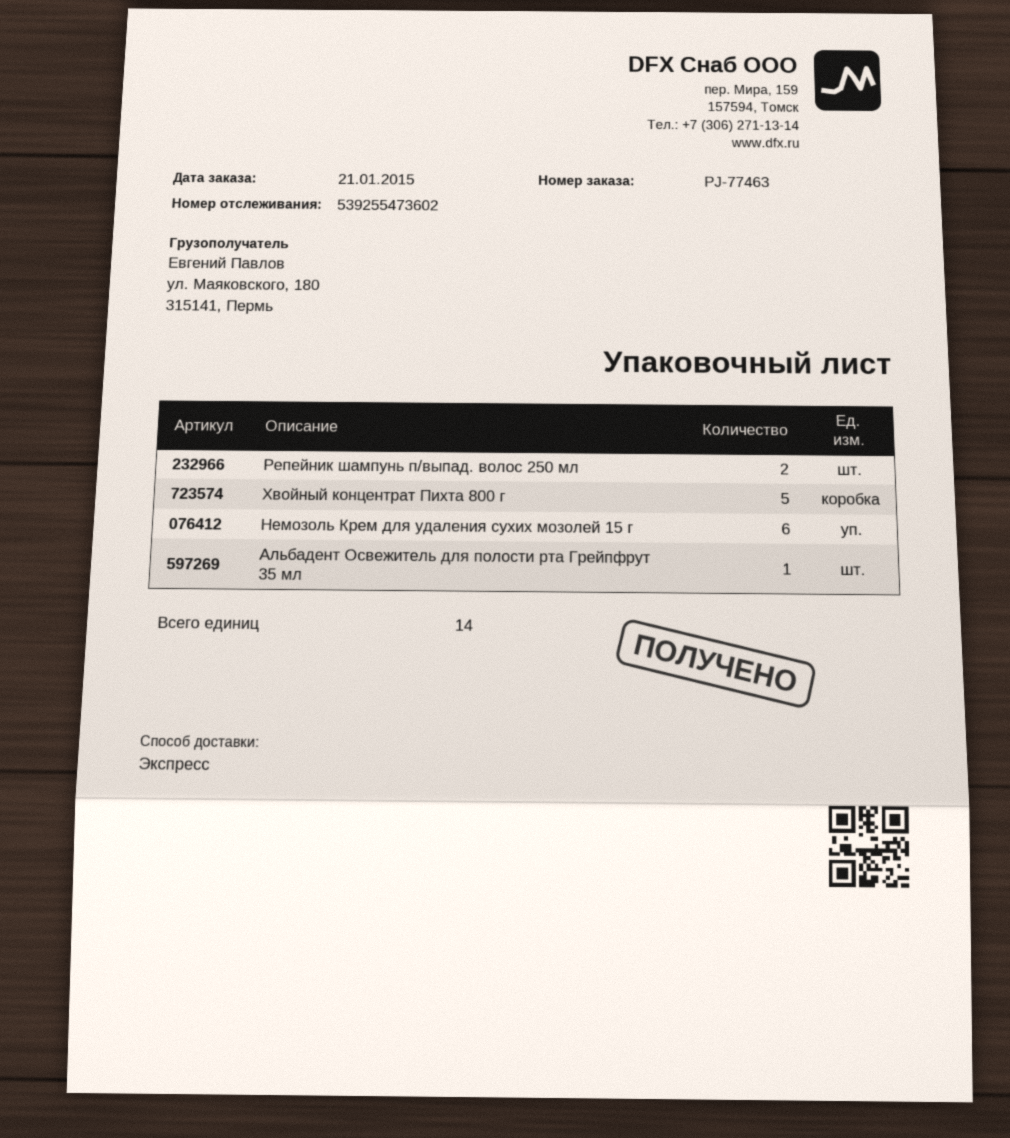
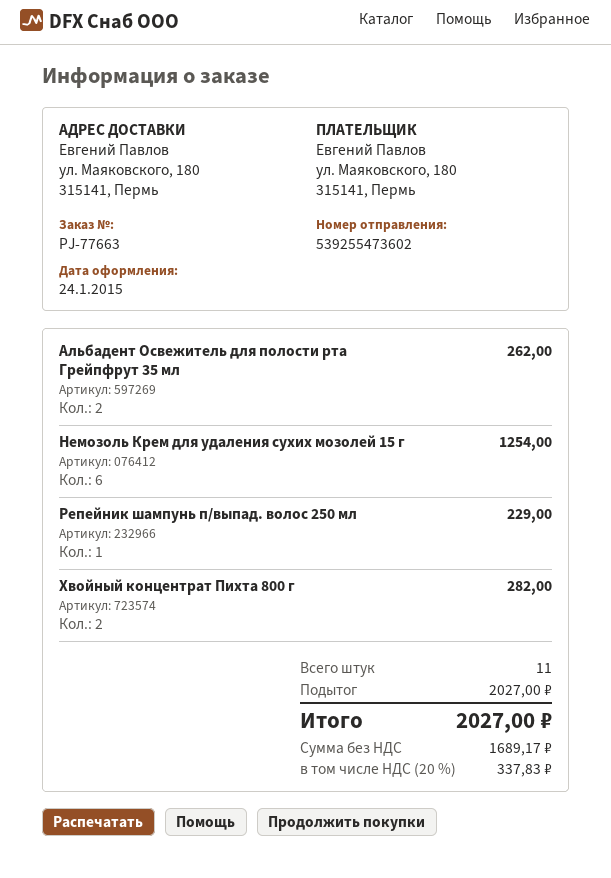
order number: PJ-77463 -> PJ-77663
order date: 2015-01-21 -> 2015-01-24
Репейник шампунь п/выпад. волос 250 мл: 2 -> 1
Хвойный концентрат Пихта 800 г: 5 -> 2
Альбадент Освежитель для полости рта Грейпфрут 35 мл: 1 -> 2
total quantity: 14 -> 11

